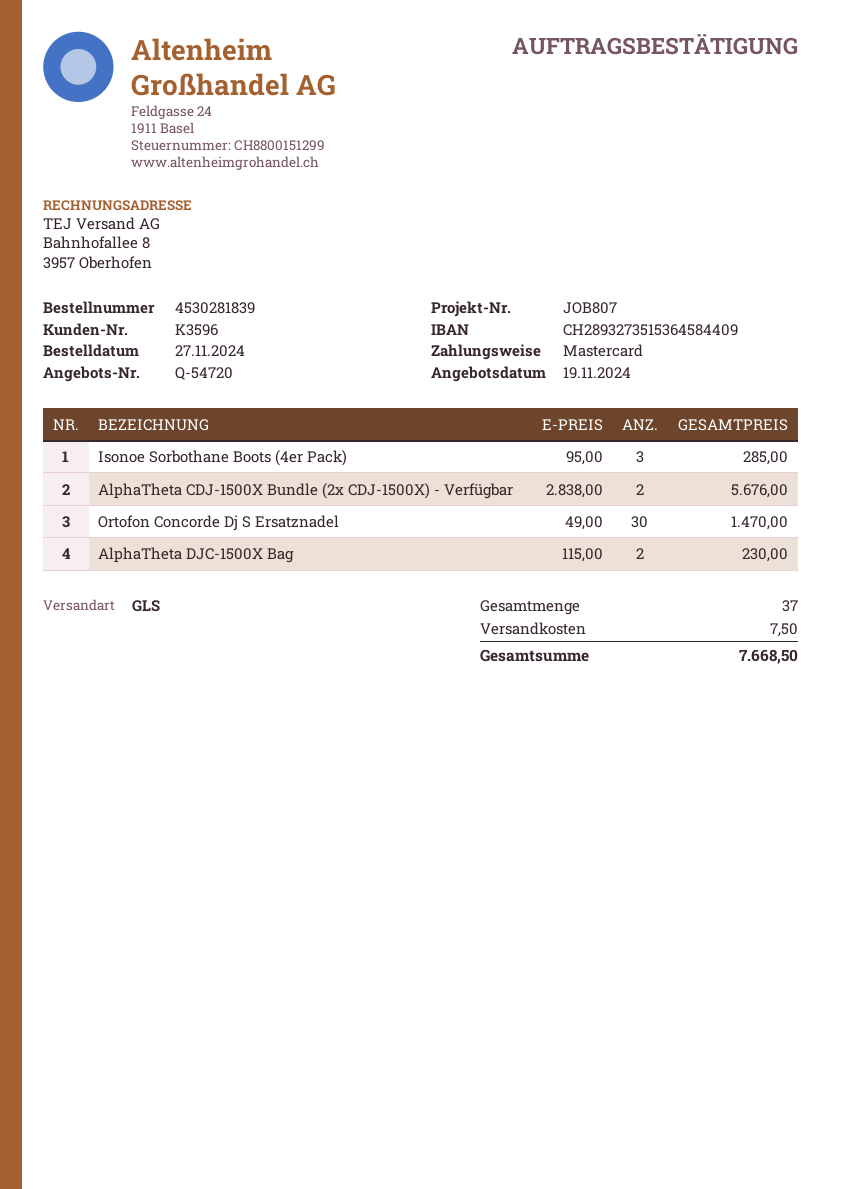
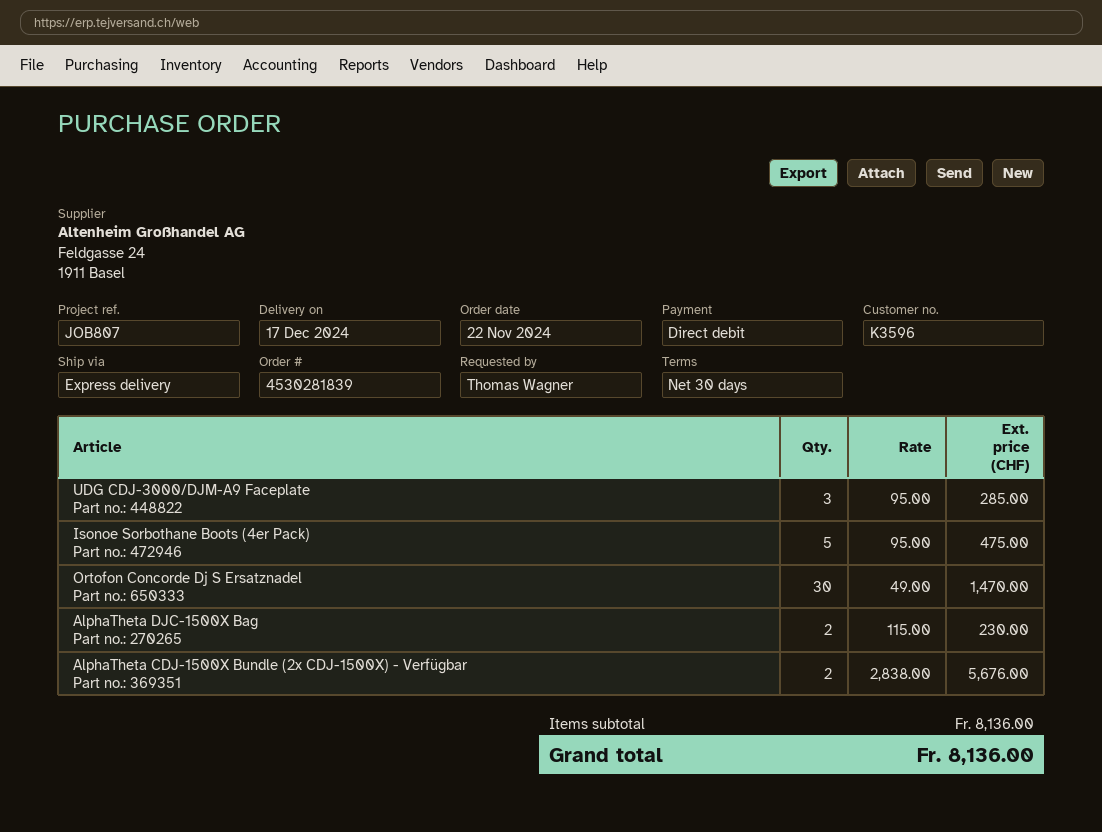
order date: 2024-11-27 -> 2024-11-22
payment method: Mastercard -> direct debit
shipping method: GLS -> express
Isonoe Sorbothane Boots (4er Pack): 3 x 95.00 = 285.00 -> 5 x 95.00 = 475.00
UDG CDJ-3000/DJM-A9 Faceplate: none -> 3 x 95.00 = 285.00
shipping: 7.50 -> none
total: 7668.50 -> 8136.00

